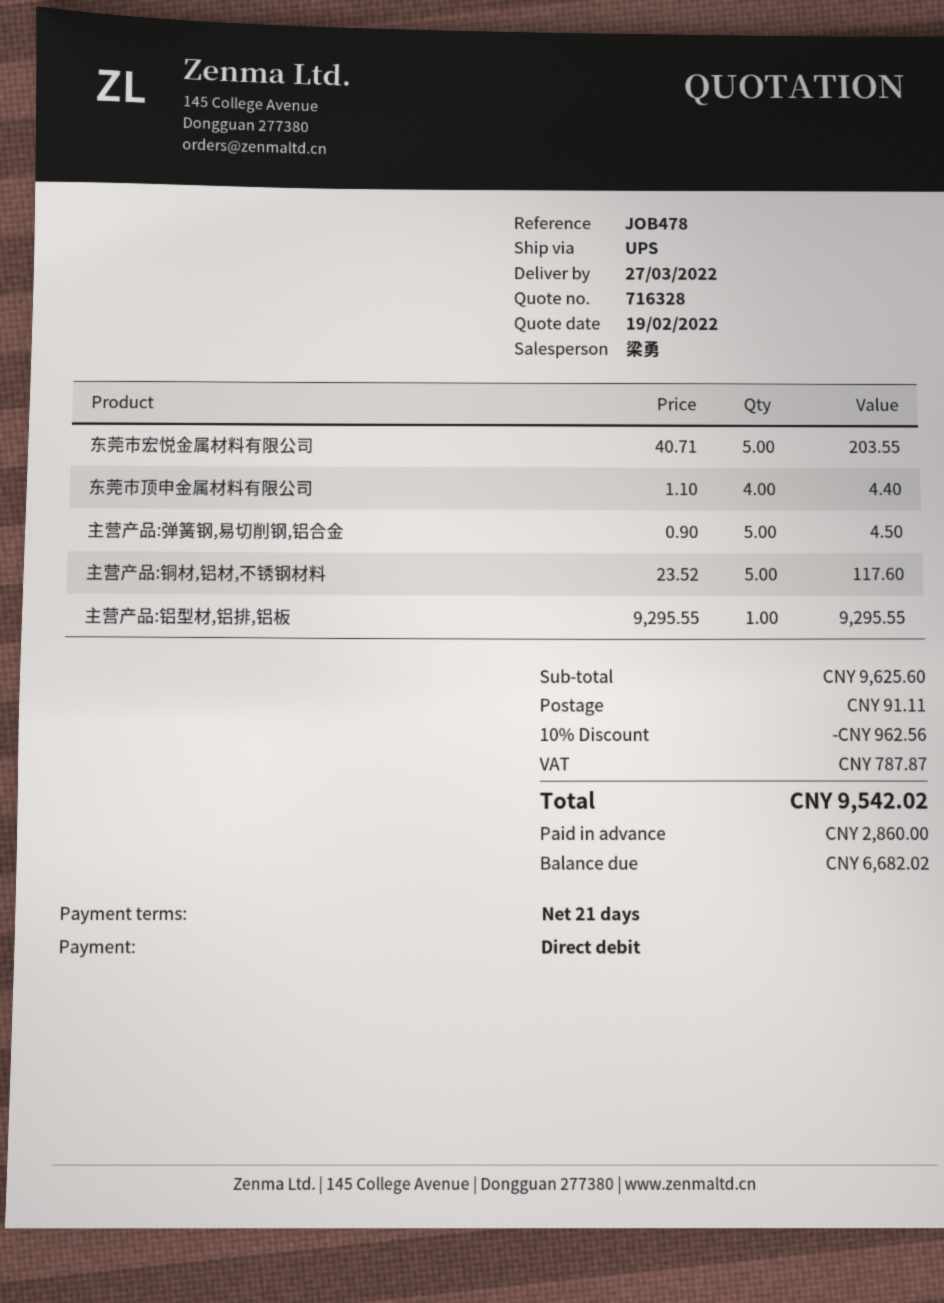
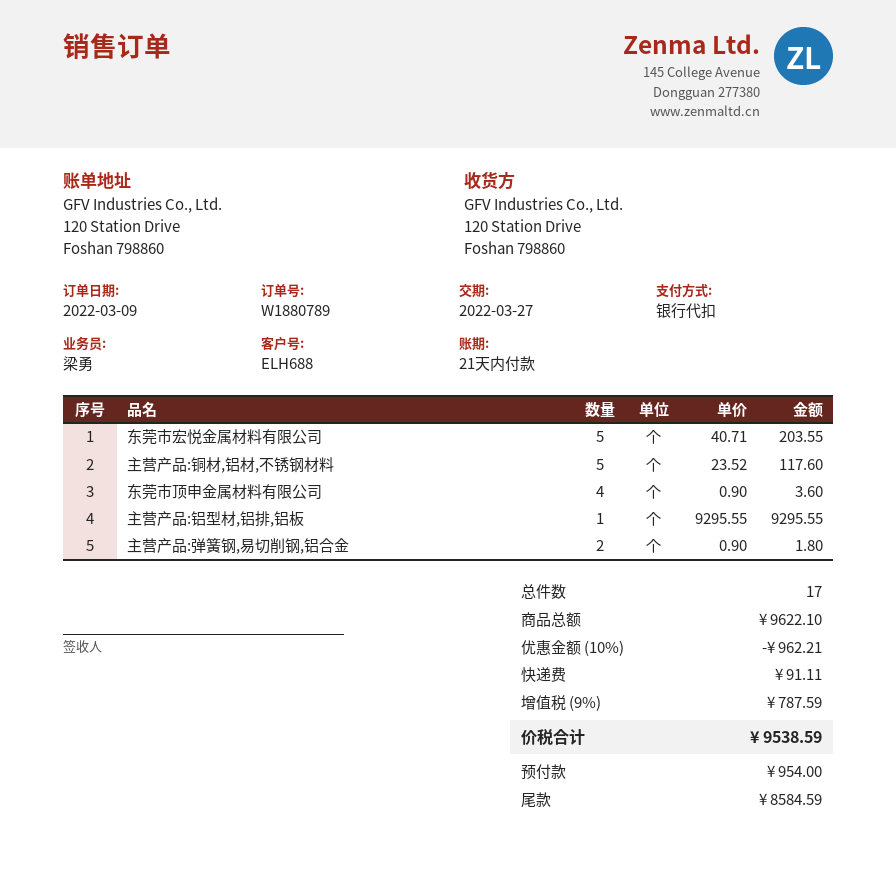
东莞市顶申金属材料有限公司: 4 x 1.10 = 4.40 -> 4 x 0.90 = 3.60
主营产品:弹簧钢,易切削钢,铝合金: 5 x 0.90 = 4.50 -> 2 x 0.90 = 1.80
subtotal: 9625.60 -> 9622.10
discount: 10% = 962.56 -> 10% = 962.21
tax: 787.87 -> 787.59
total: 9542.02 -> 9538.59
deposit: 2860.00 -> 954.00
balance: 6682.02 -> 8584.59

